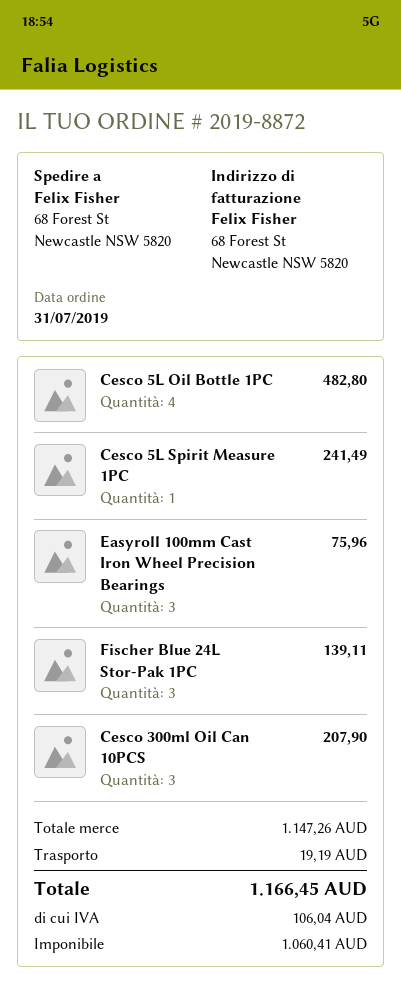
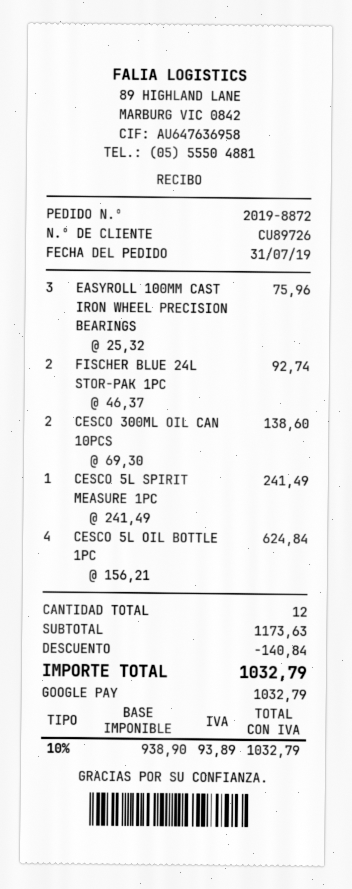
Cesco 5L Oil Bottle 1PC: 4 for 482.80 -> 4 for 624.84
Fischer Blue 24L Stor-Pak 1PC: 3 for 139.11 -> 2 for 92.74
Cesco 300ml Oil Can 10PCS: 3 for 207.90 -> 2 for 138.60
subtotal: 1147.26 -> 1173.63
discount: none -> 140.84
shipping: 19.19 -> none
net: 1060.41 -> 938.90
tax: 106.04 -> 93.89
total: 1166.45 -> 1032.79

